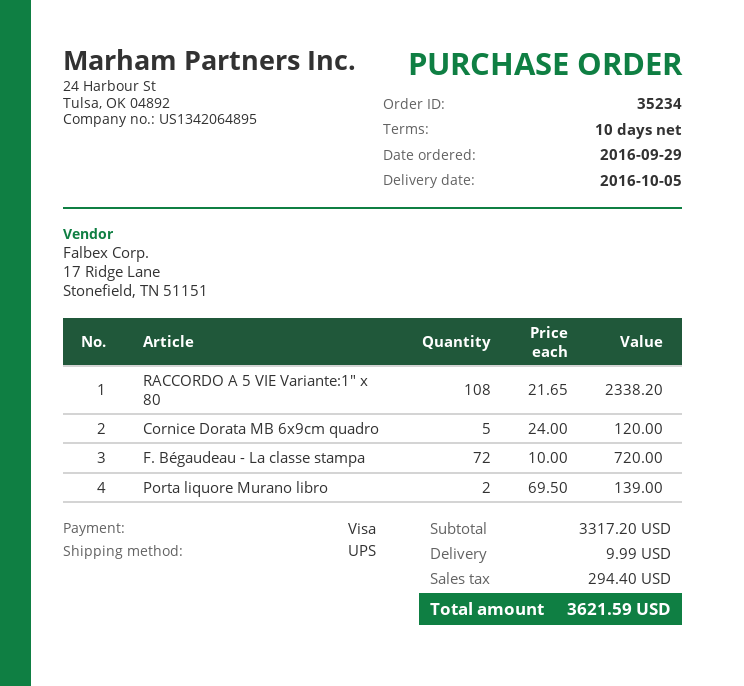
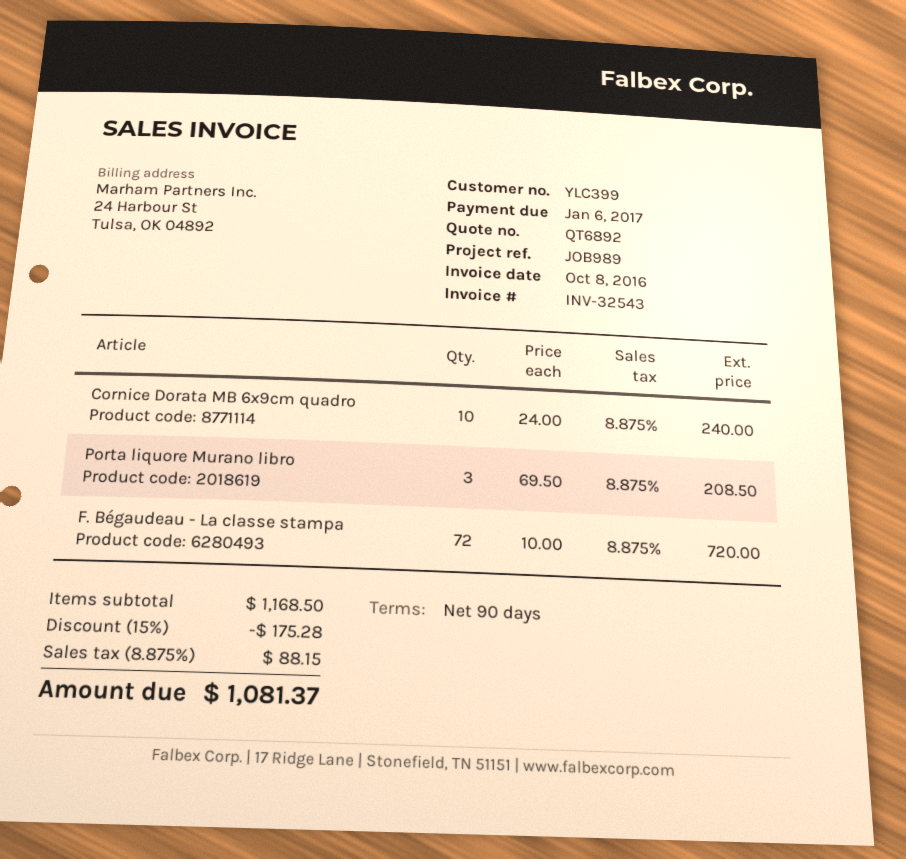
payment terms: 10 days -> 90 days
RACCORDO A 5 VIE Variante:1" x 80: 108 x 21.65 = 2338.20 -> none
Cornice Dorata MB 6x9cm quadro: 5 x 24.00 = 120.00 -> 10 x 24.00 = 240.00
Porta liquore Murano libro: 2 x 69.50 = 139.00 -> 3 x 69.50 = 208.50
subtotal: 3317.20 -> 1168.50
discount: none -> 15% = 175.28
shipping: 9.99 -> none
tax: 294.40 -> 88.15
total: 3621.59 -> 1081.37

